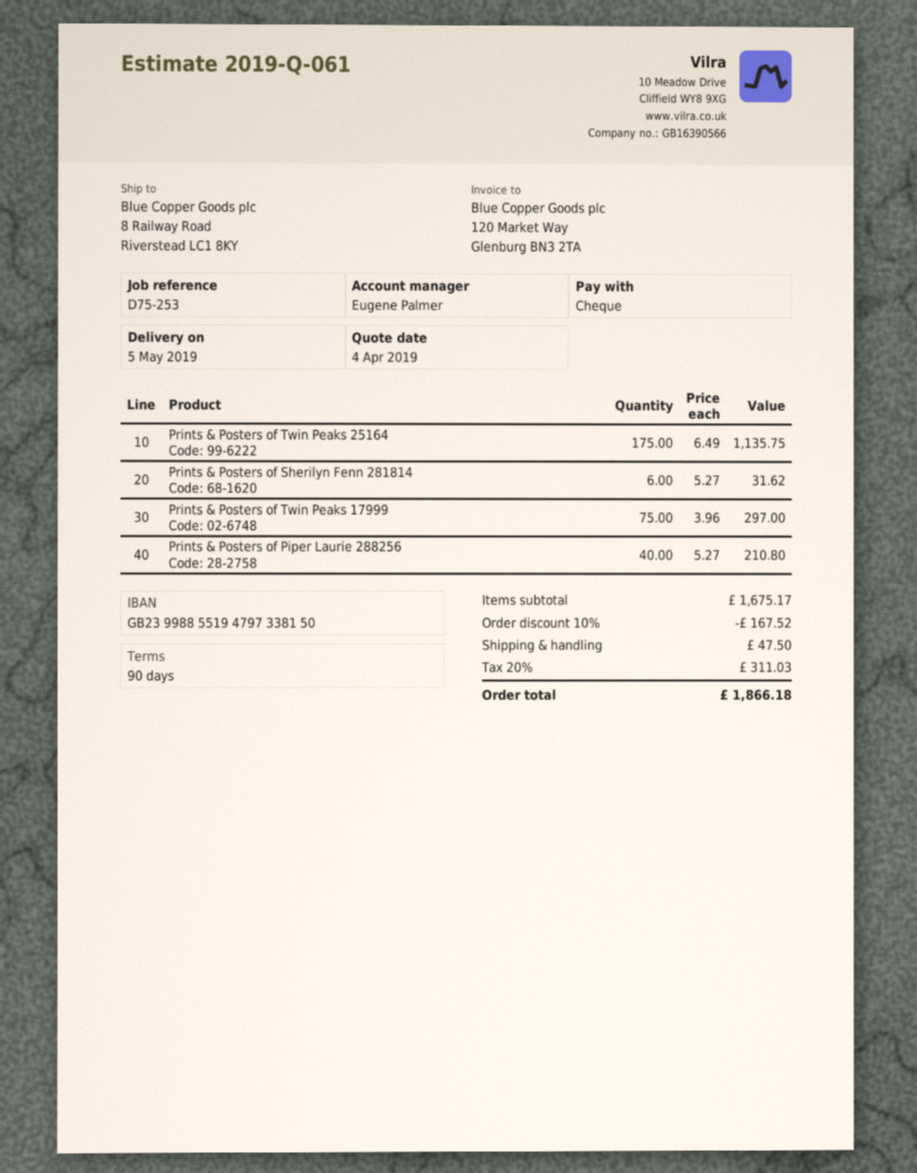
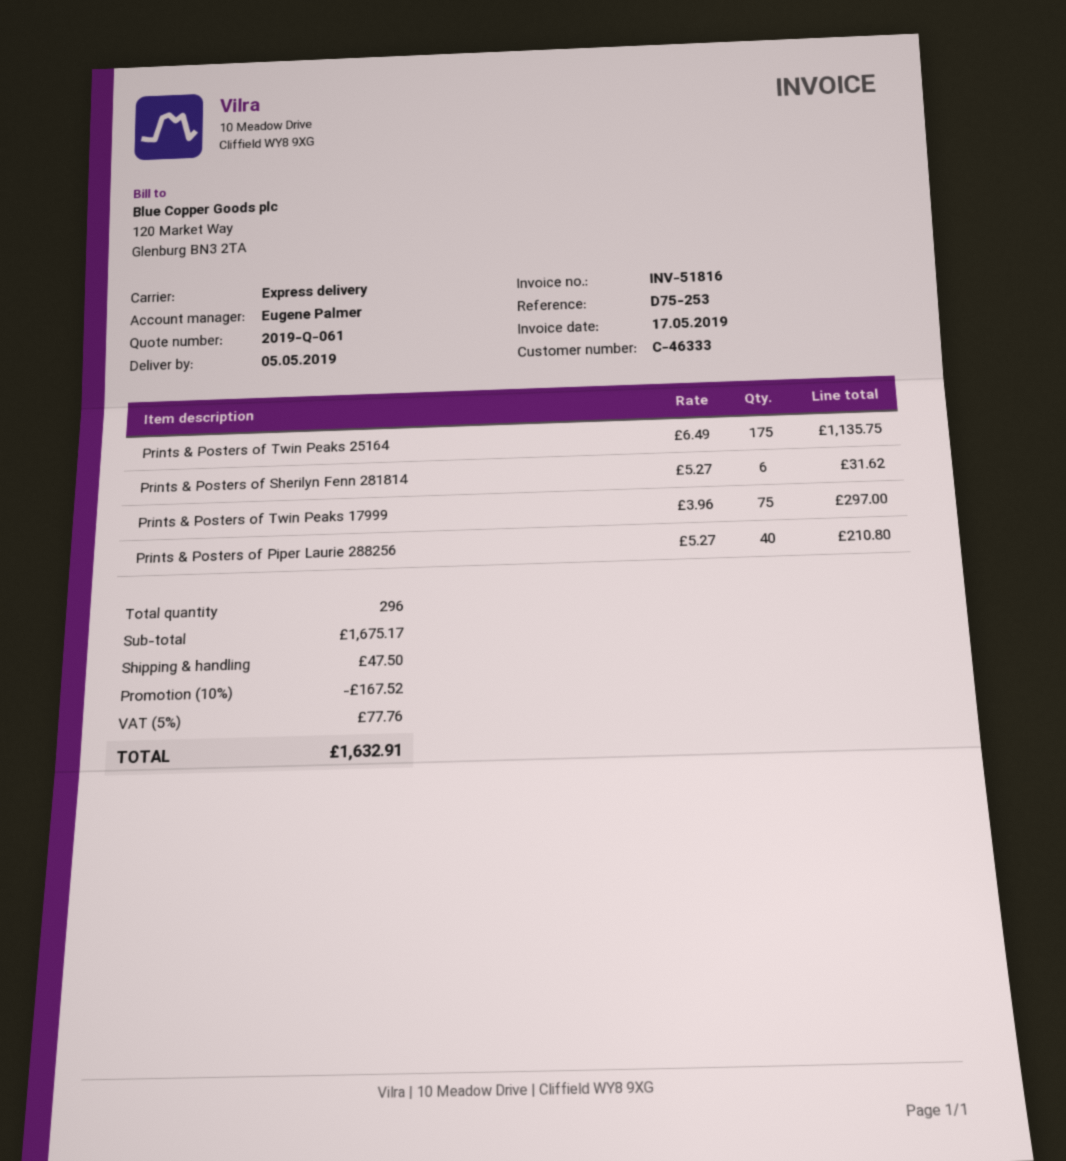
tax: 20% = 311.03 -> 5% = 77.76
total: 1866.18 -> 1632.91

